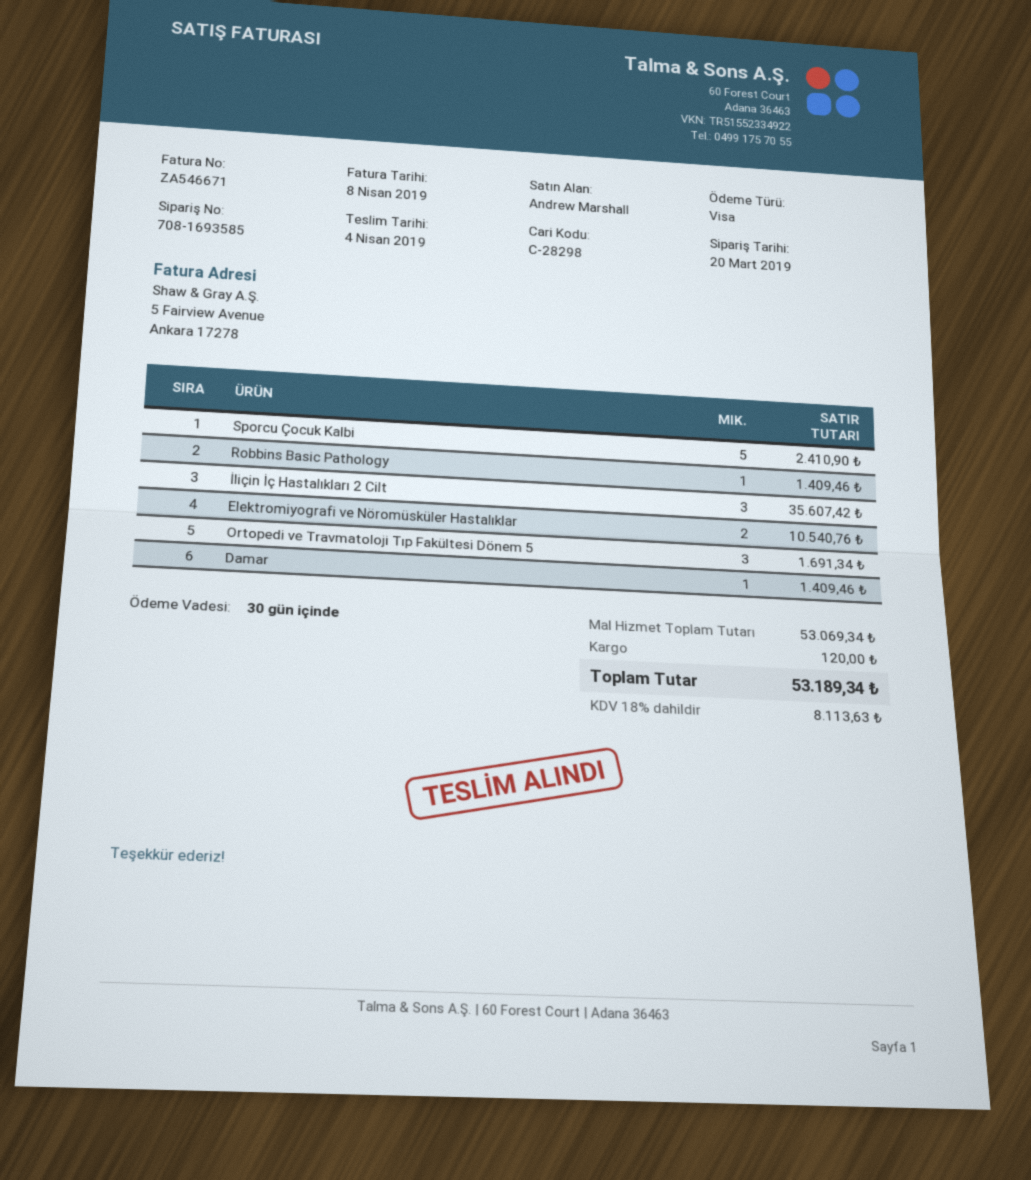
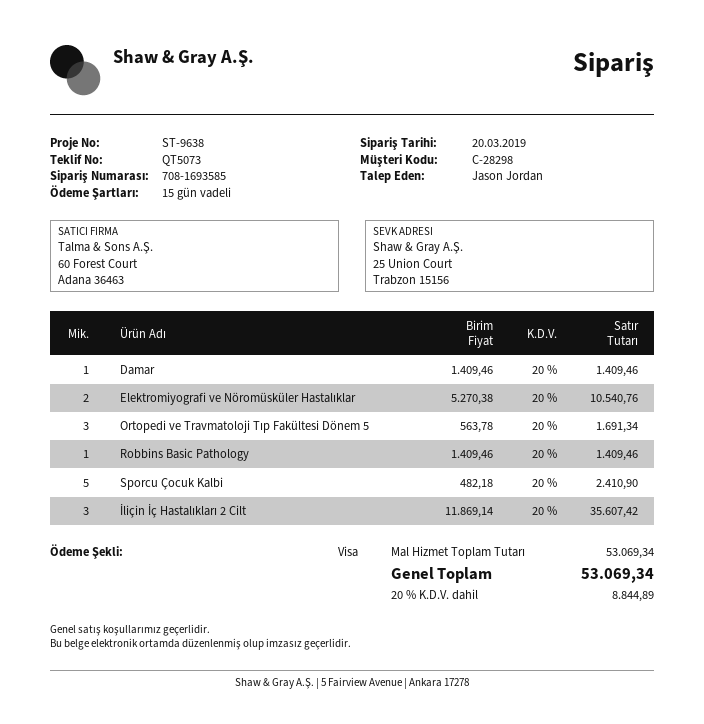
payment terms: 30 days -> 15 days
ordered by: Andrew Marshall -> Jason Jordan
shipping: 120.00 -> none
tax: 18% = 8113.63 -> 20% = 8844.89
total: 53189.34 -> 53069.34

